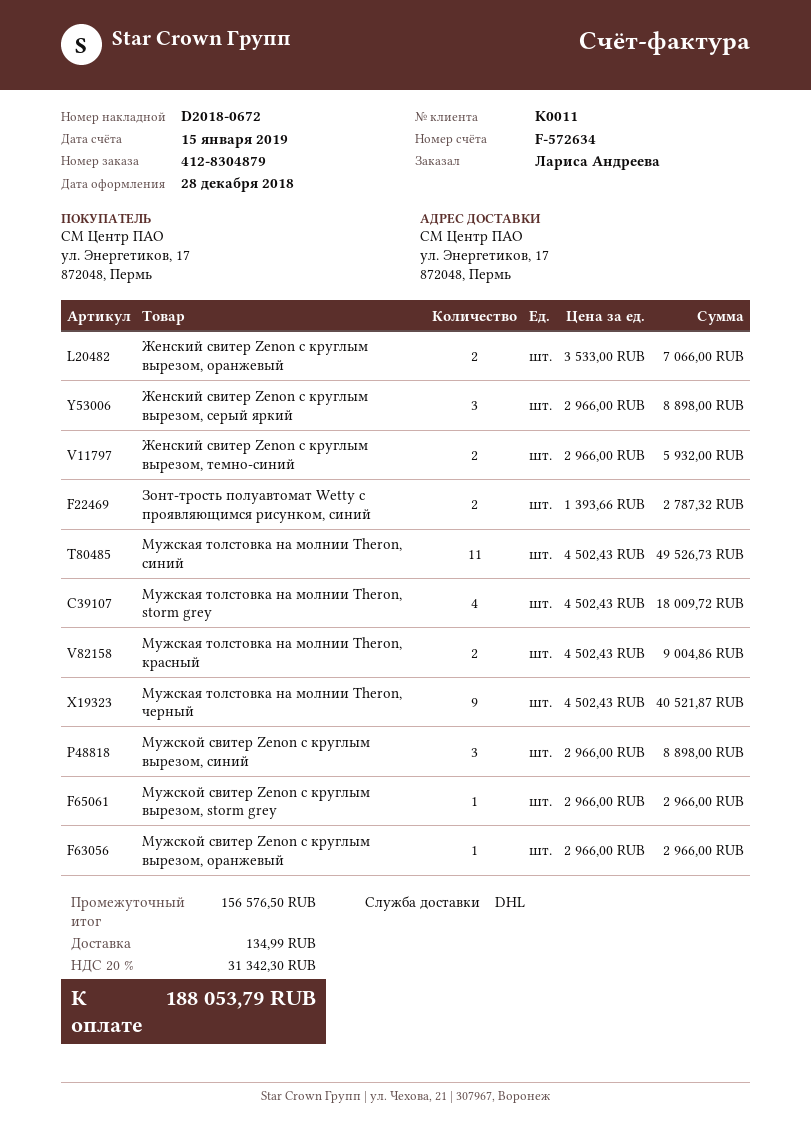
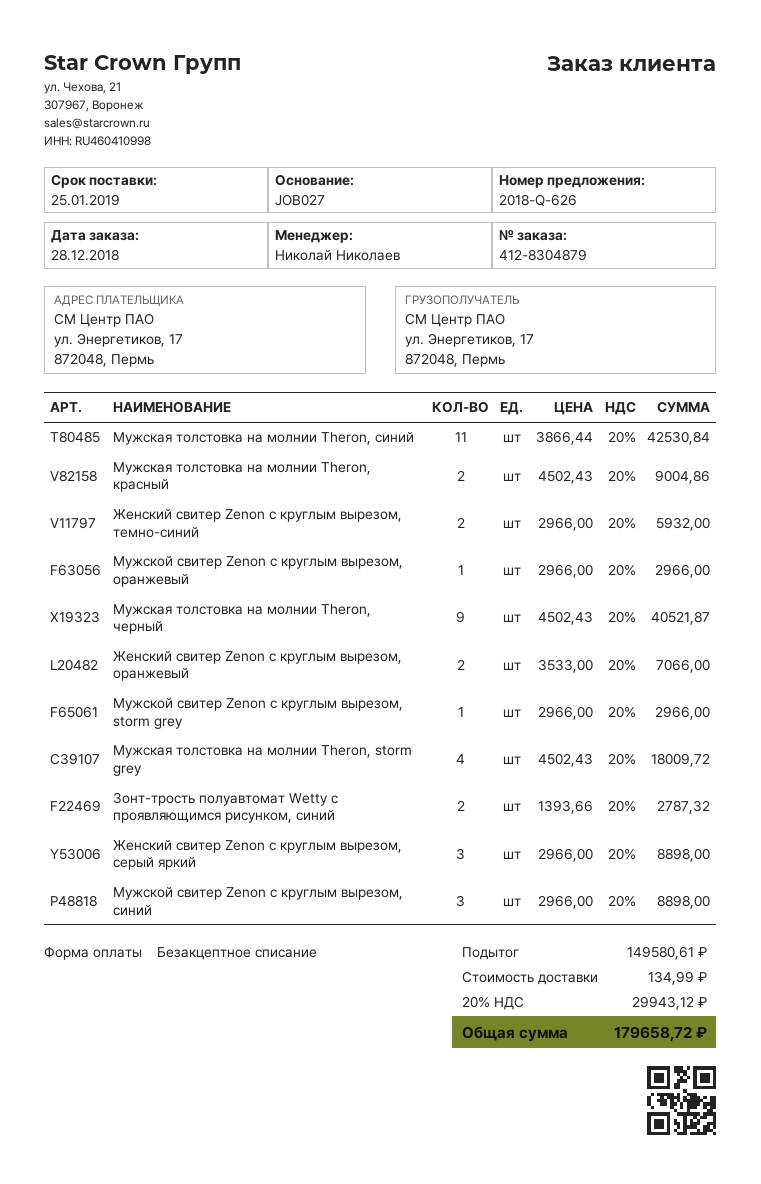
Мужская толстовка на молнии Theron, cиний: 11 x 4502.43 = 49526.73 -> 11 x 3866.44 = 42530.84
subtotal: 156576.50 -> 149580.61
tax: 20% = 31342.30 -> 20% = 29943.12
total: 188053.79 -> 179658.72

